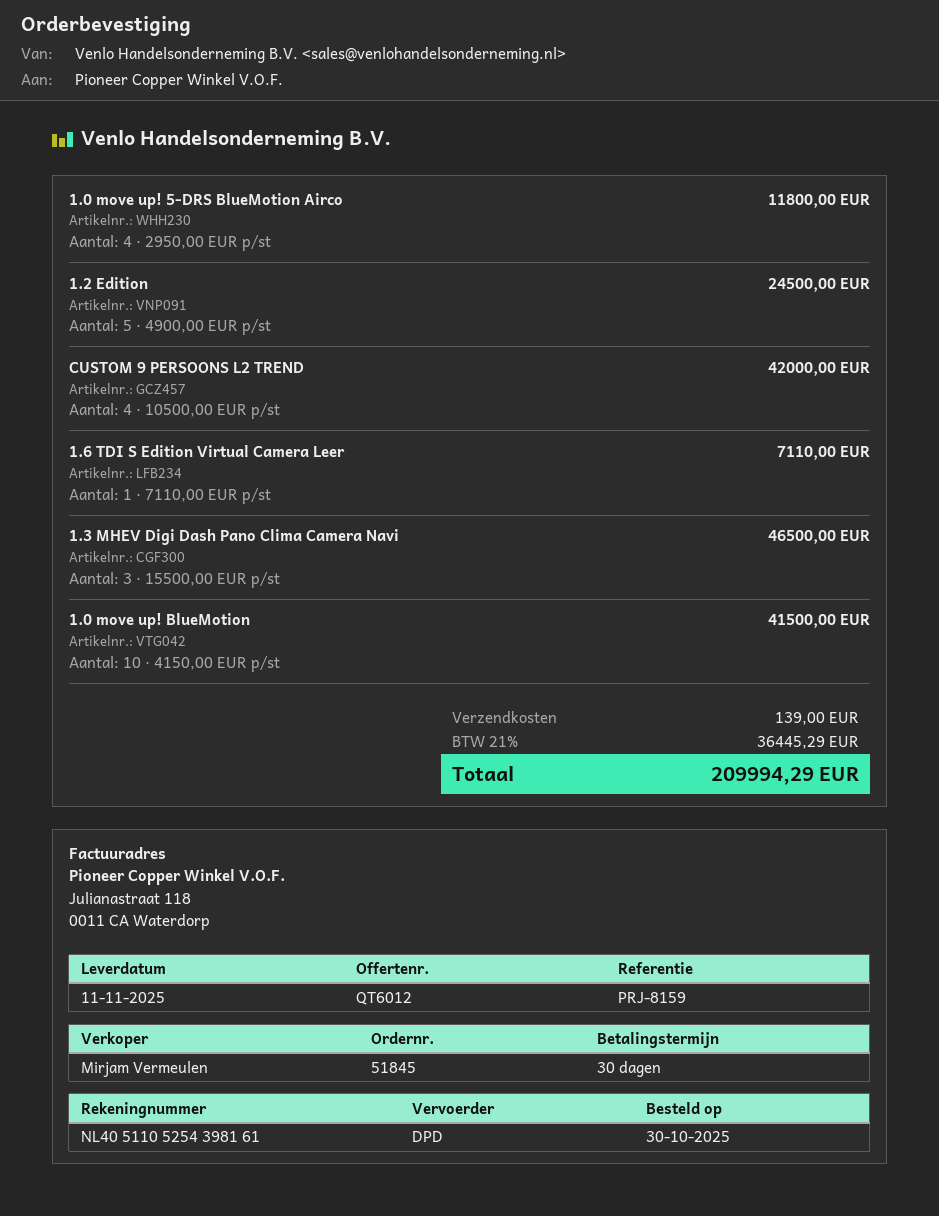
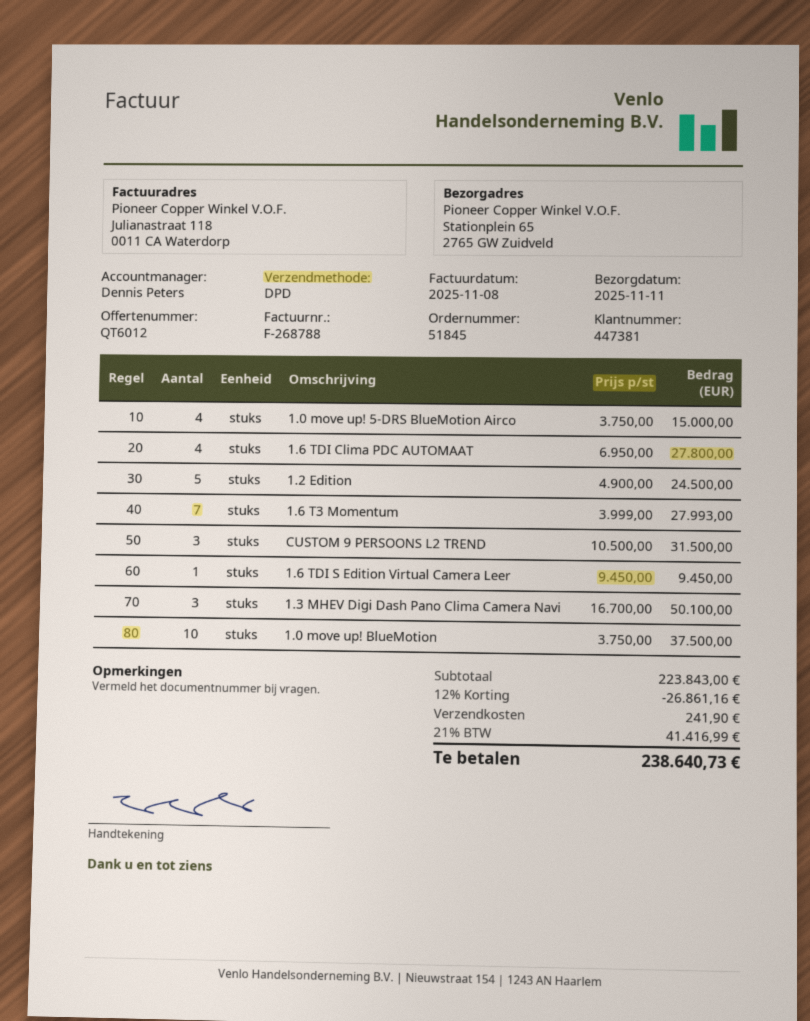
sales rep: Mirjam Vermeulen -> Dennis Peters
1.0 move up! 5-DRS BlueMotion Airco: 4 x 2950.00 = 11800.00 -> 4 x 3750.00 = 15000.00
CUSTOM 9 PERSOONS L2 TREND: 4 x 10500.00 = 42000.00 -> 3 x 10500.00 = 31500.00
1.6 TDI S Edition Virtual Camera Leer: 1 x 7110.00 = 7110.00 -> 1 x 9450.00 = 9450.00
1.3 MHEV Digi Dash Pano Clima Camera Navi: 3 x 15500.00 = 46500.00 -> 3 x 16700.00 = 50100.00
1.0 move up! BlueMotion: 10 x 4150.00 = 41500.00 -> 10 x 3750.00 = 37500.00
1.6 TDI Clima PDC AUTOMAAT: none -> 4 x 6950.00 = 27800.00
1.6 T3 Momentum: none -> 7 x 3999.00 = 27993.00
discount: none -> 12% = 26861.16
shipping: 139.00 -> 241.90
tax: 21% = 36445.29 -> 21% = 41416.99
total: 209994.29 -> 238640.73

